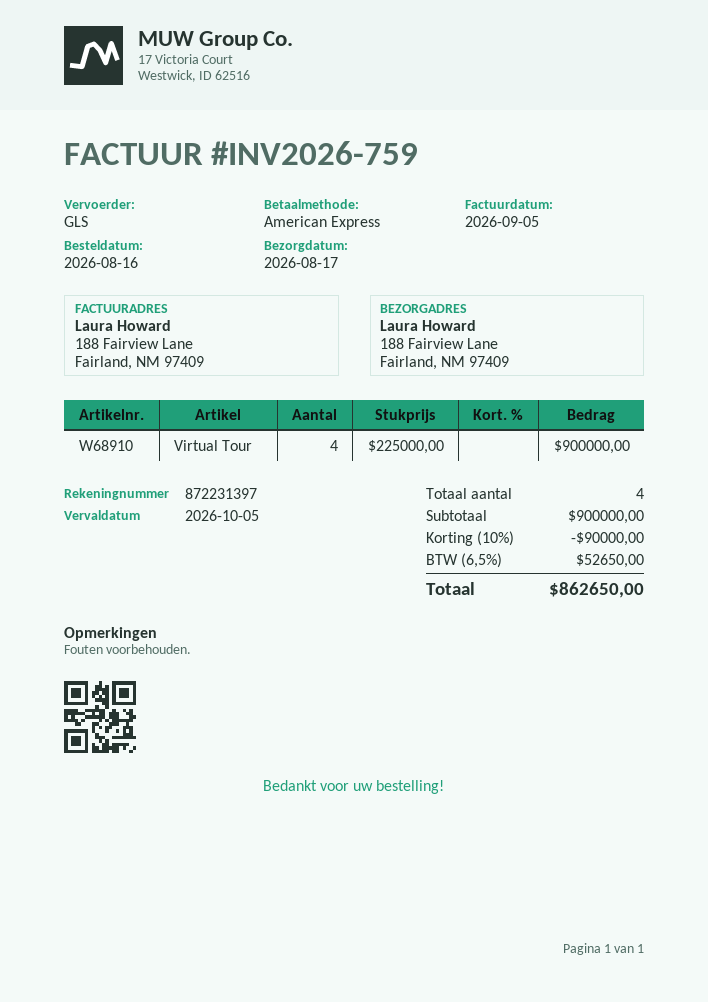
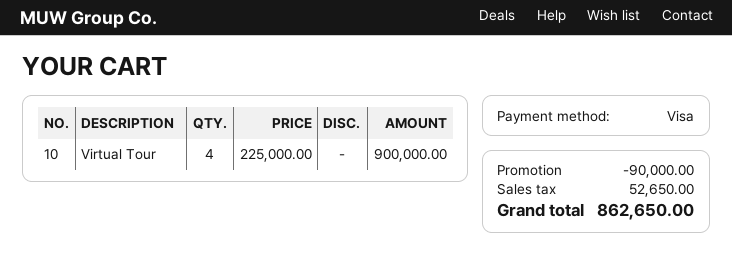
payment method: American Express -> Visa

